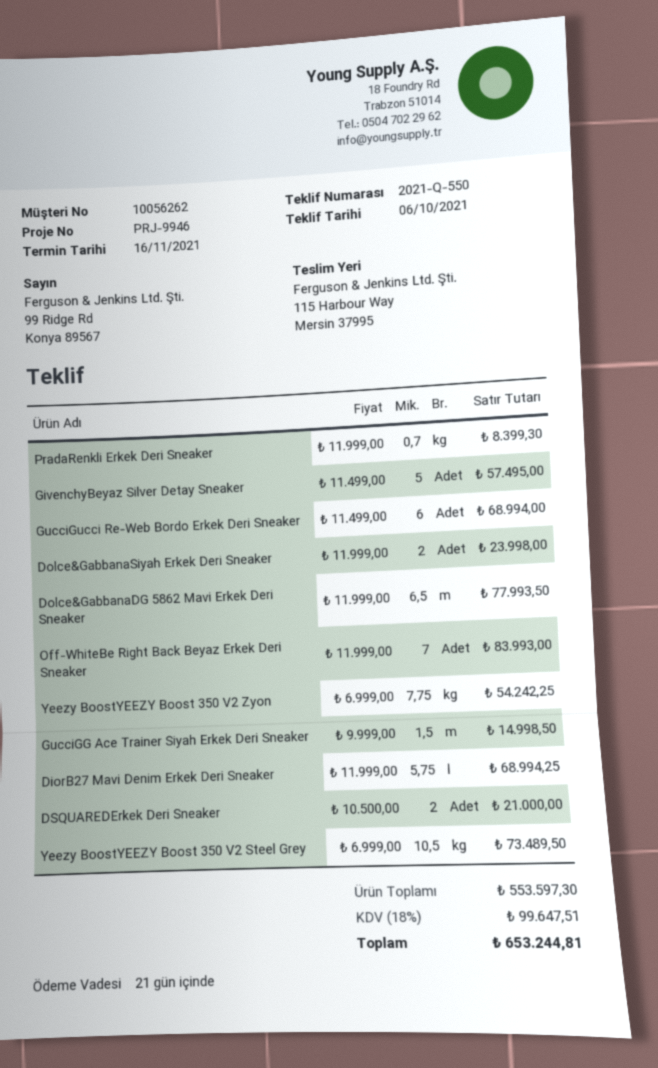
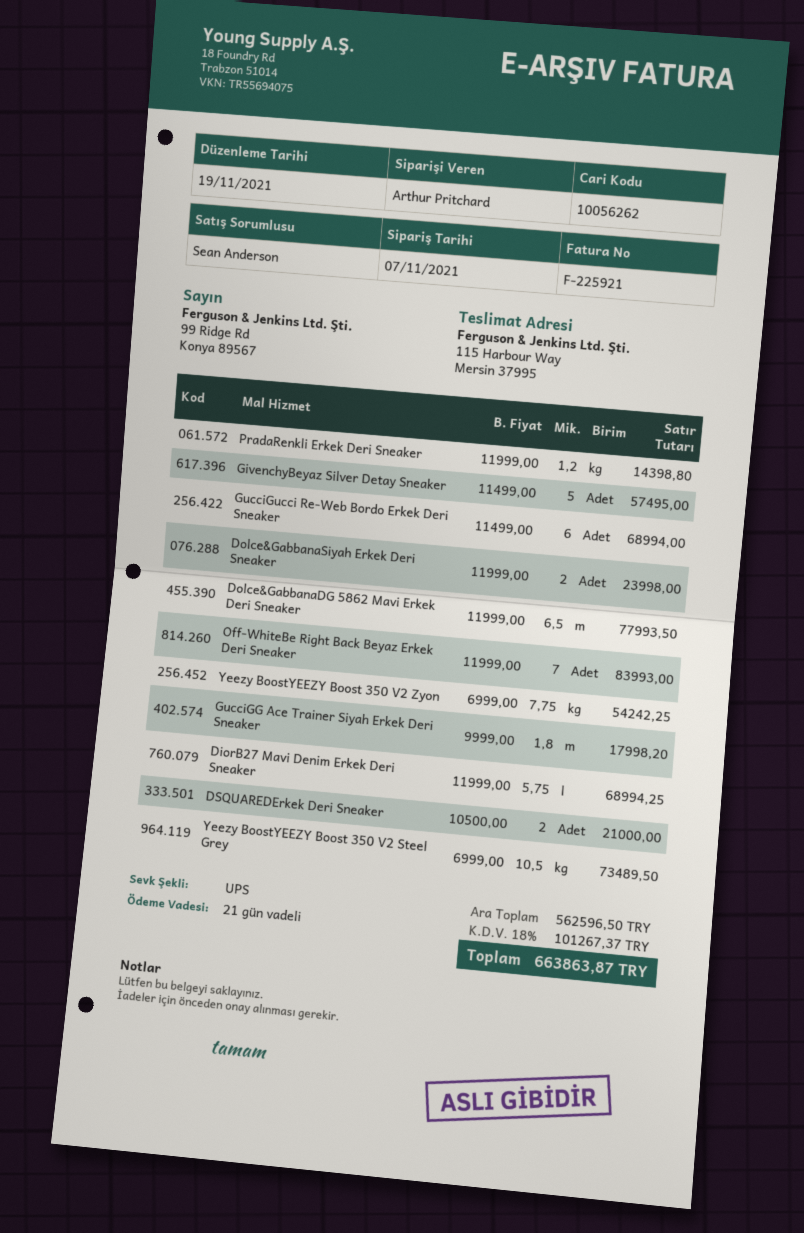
PradaRenkli Erkek Deri Sneaker: 0.7 x 11999.00 = 8399.30 -> 1.2 x 11999.00 = 14398.80
GucciGG Ace Trainer Siyah Erkek Deri Sneaker: 1.5 x 9999.00 = 14998.50 -> 1.8 x 9999.00 = 17998.20
subtotal: 553597.30 -> 562596.50
tax: 18% = 99647.51 -> 18% = 101267.37
total: 653244.81 -> 663863.87

